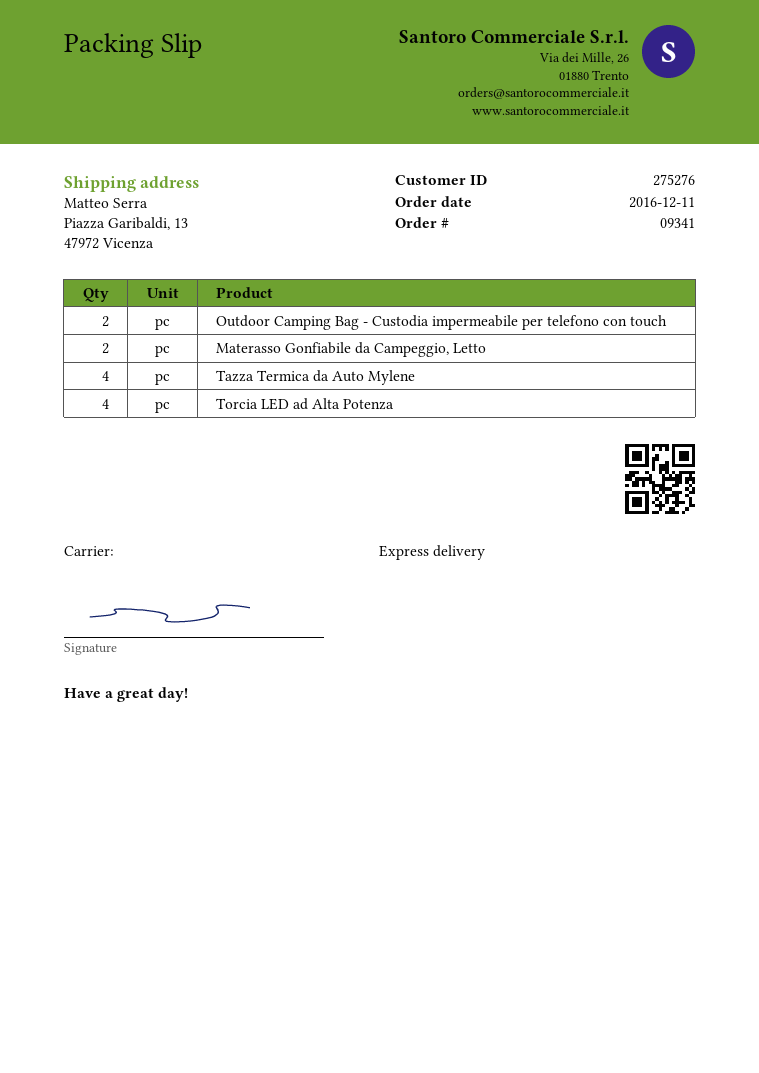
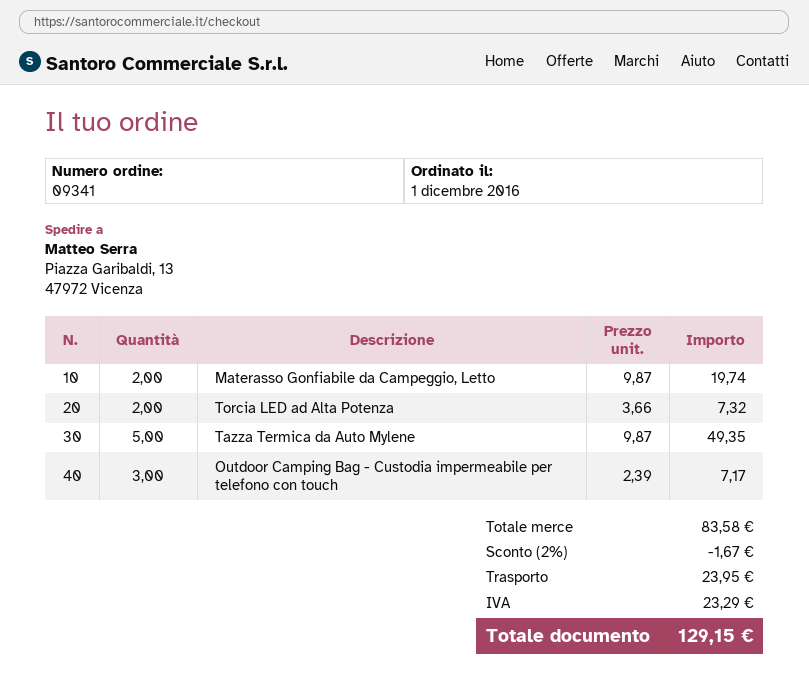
order date: 2016-12-11 -> 2016-12-01
Outdoor Camping Bag - Custodia impermeabile per telefono con touch: 2 -> 3
Tazza Termica da Auto Mylene: 4 -> 5
Torcia LED ad Alta Potenza: 4 -> 2

